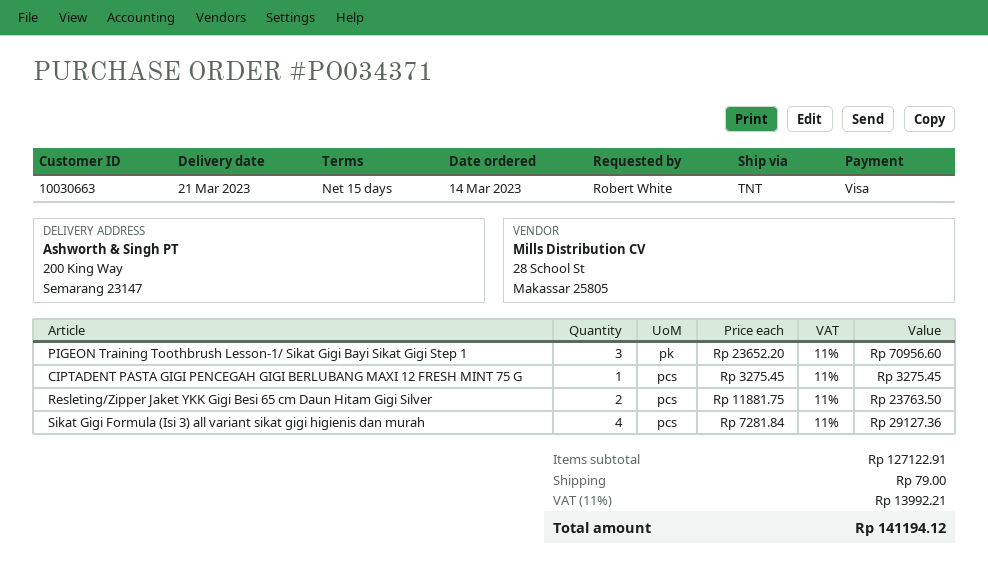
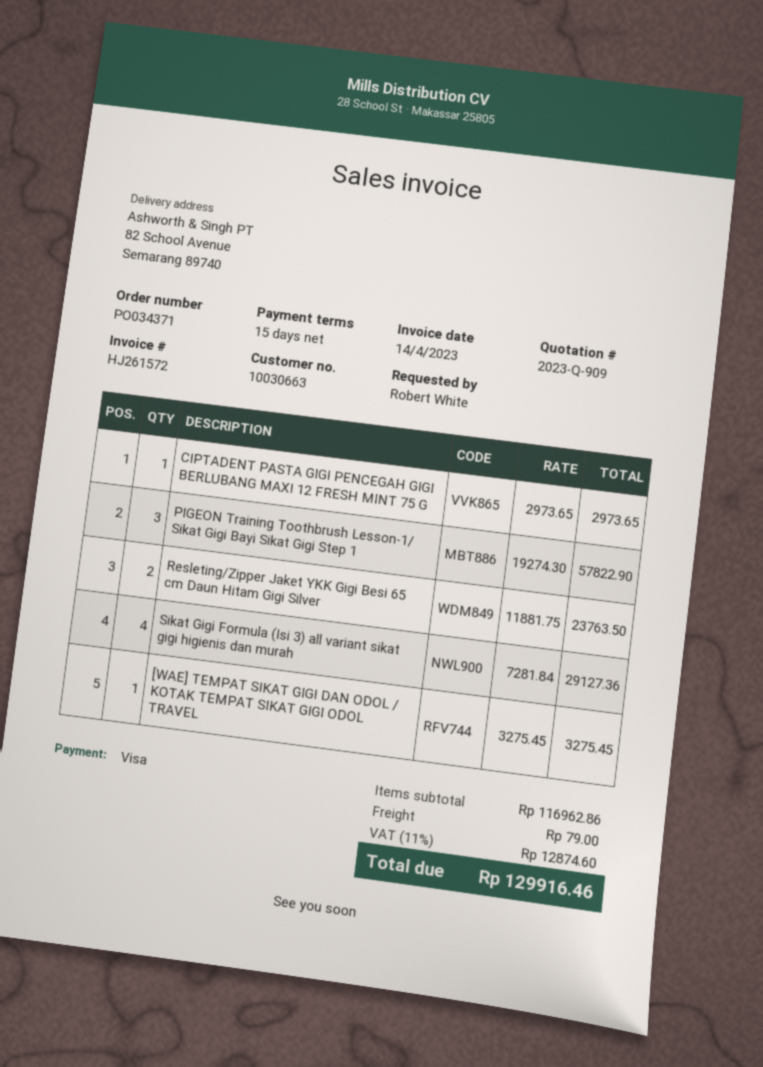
ship to: 200 King Way, Semarang 23147 -> 82 School Avenue, Semarang 89740
PIGEON Training Toothbrush Lesson-1/ Sikat Gigi Bayi Sikat Gigi Step 1: 3 x 23652.20 = 70956.60 -> 3 x 19274.30 = 57822.90
CIPTADENT PASTA GIGI PENCEGAH GIGI BERLUBANG MAXI 12 FRESH MINT 75 G: 1 x 3275.45 = 3275.45 -> 1 x 2973.65 = 2973.65
[WAE] TEMPAT SIKAT GIGI DAN ODOL / KOTAK TEMPAT SIKAT GIGI ODOL TRAVEL: none -> 1 x 3275.45 = 3275.45
subtotal: 127122.91 -> 116962.86
tax: 11% = 13992.21 -> 11% = 12874.60
total: 141194.12 -> 129916.46

